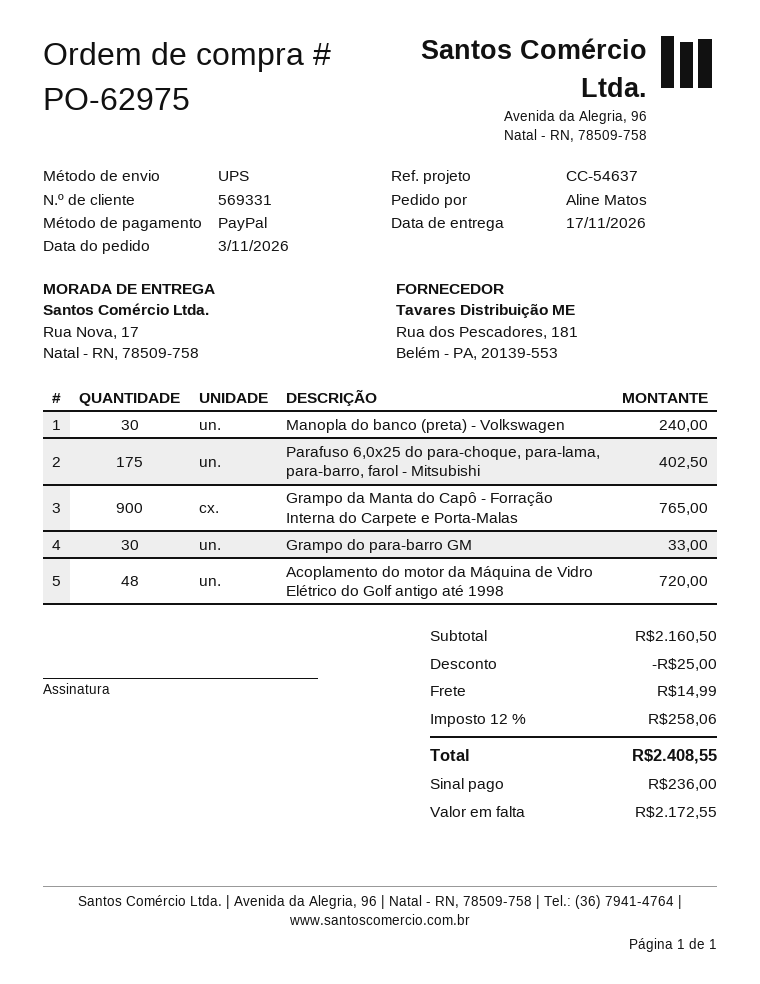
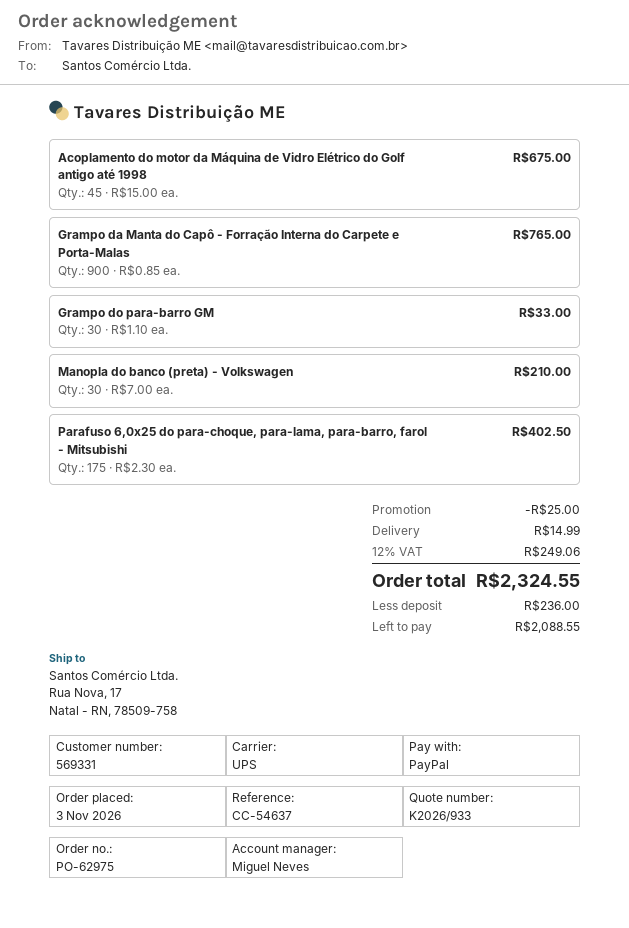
Manopla do banco (preta) - Volkswagen: 30 for 240.00 -> 30 for 210.00
Acoplamento do motor da Máquina de Vidro Elétrico do Golf antigo até 1998: 48 for 720.00 -> 45 for 675.00
tax: 12% = 258.06 -> 12% = 249.06
total: 2408.55 -> 2324.55
balance: 2172.55 -> 2088.55

